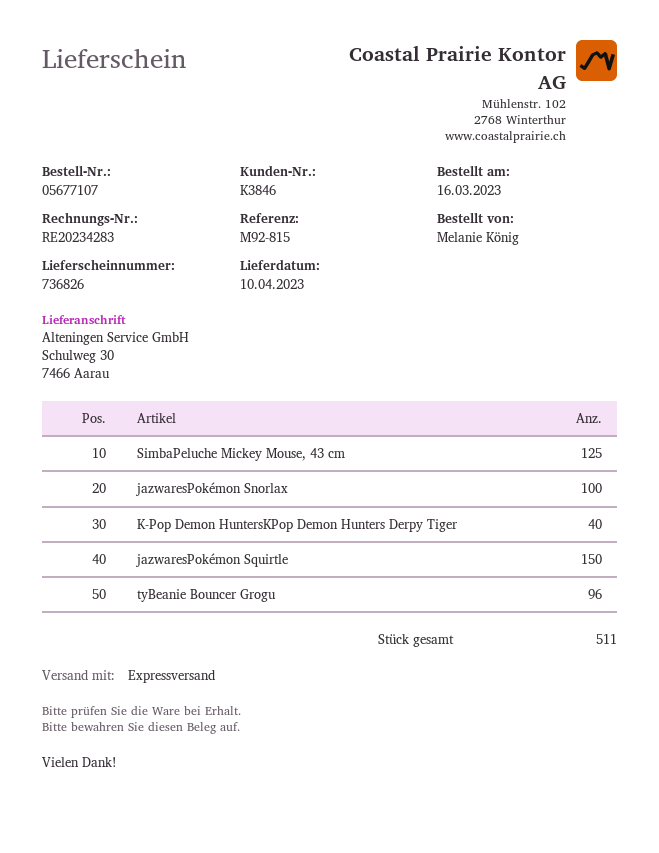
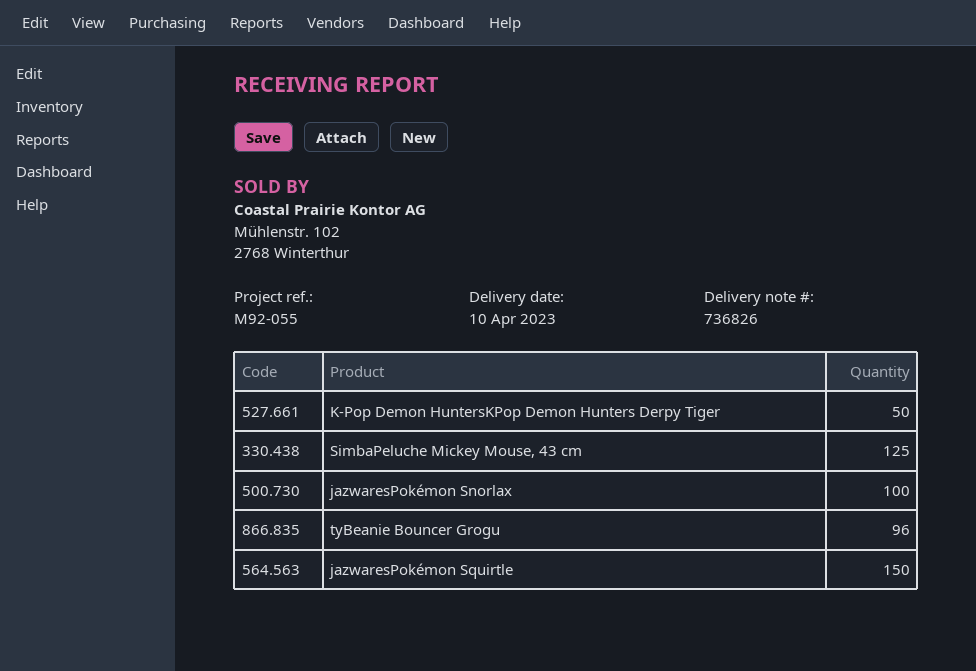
reference: M92-815 -> M92-055
K-Pop Demon HuntersKPop Demon Hunters Derpy Tiger: 40 -> 50

